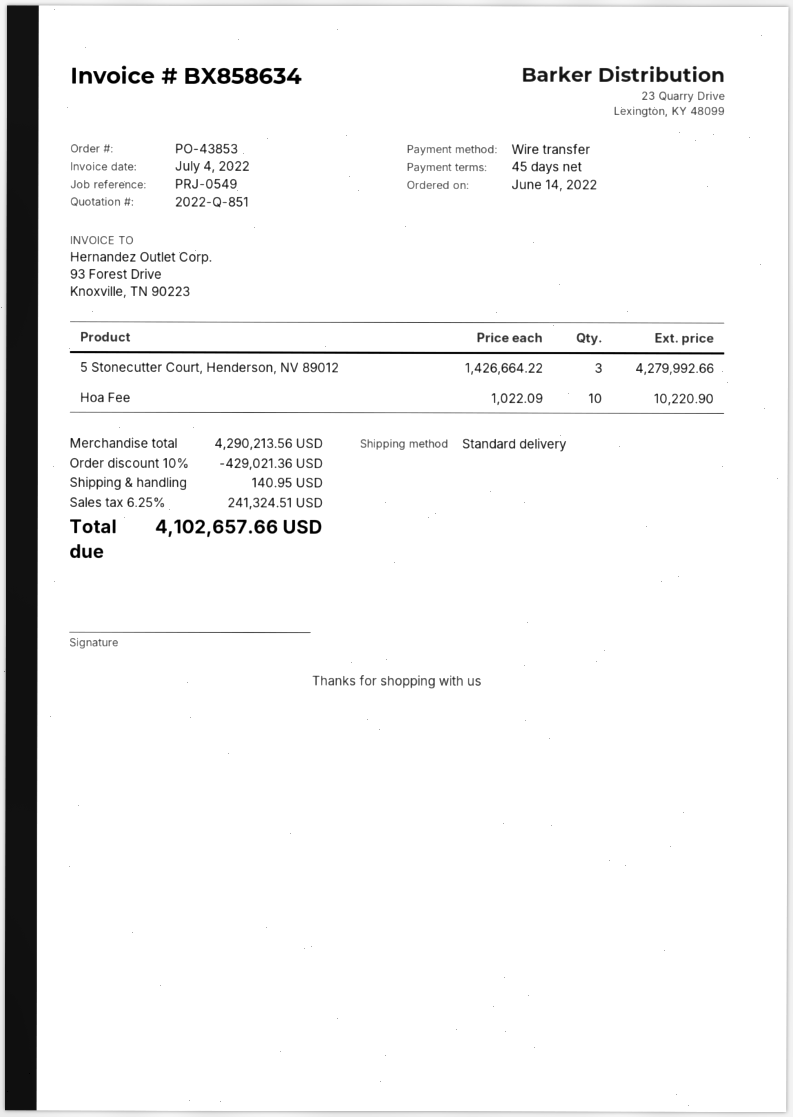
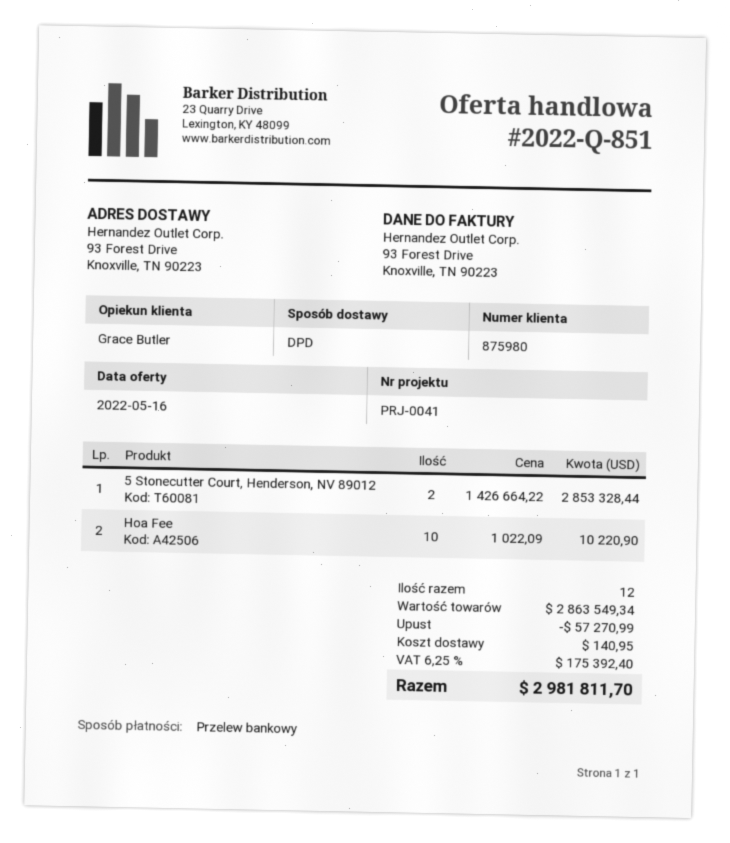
reference: PRJ-0549 -> PRJ-0041
shipping method: standard -> DPD
5 Stonecutter Court, Henderson, NV 89012: 3 x 1426664.22 = 4279992.66 -> 2 x 1426664.22 = 2853328.44
subtotal: 4290213.56 -> 2863549.34
discount: 429021.36 -> 57270.99
tax: 6.25% = 241324.51 -> 6.25% = 175392.40
total: 4102657.66 -> 2981811.70

